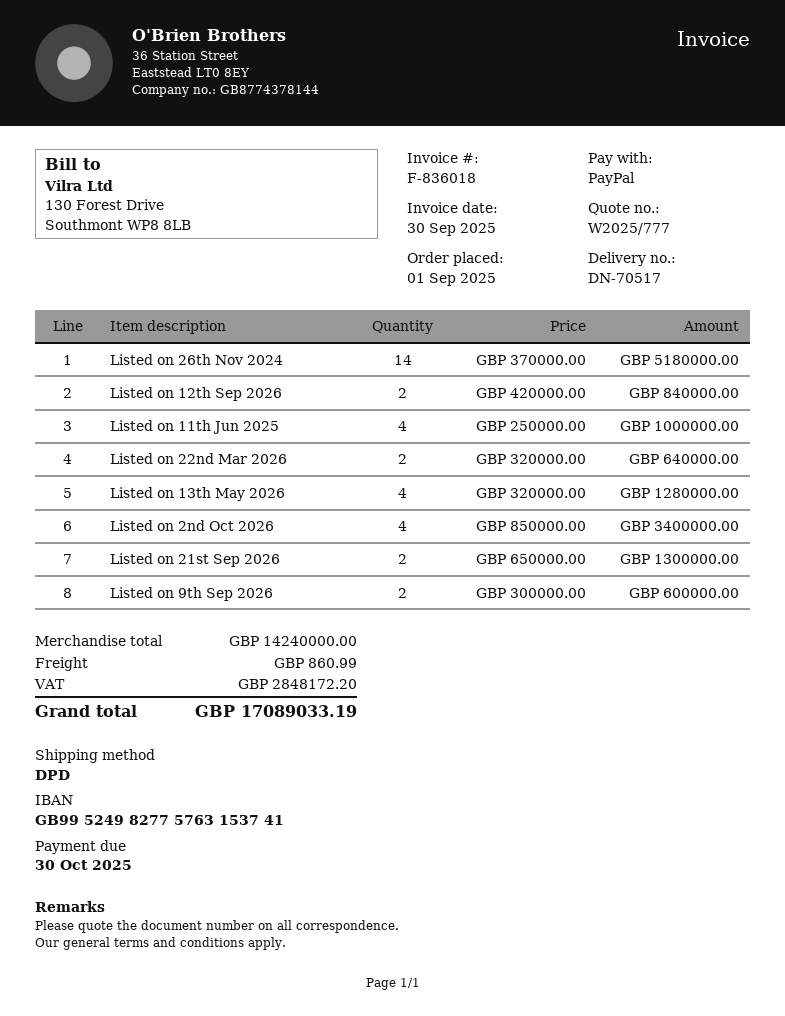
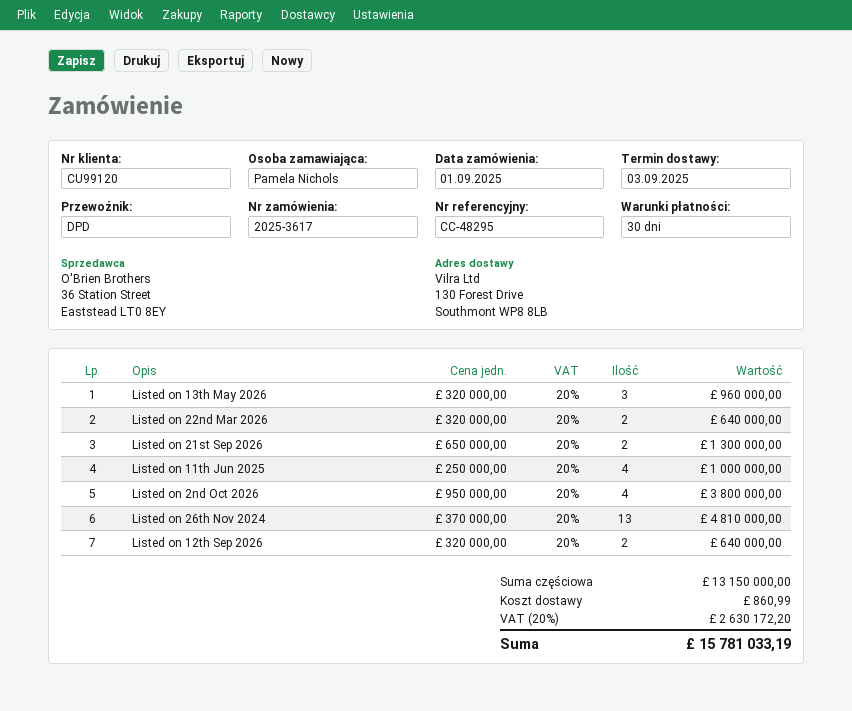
Listed on 26th Nov 2024: 14 x 370000.00 = 5180000.00 -> 13 x 370000.00 = 4810000.00
Listed on 12th Sep 2026: 2 x 420000.00 = 840000.00 -> 2 x 320000.00 = 640000.00
Listed on 13th May 2026: 4 x 320000.00 = 1280000.00 -> 3 x 320000.00 = 960000.00
Listed on 2nd Oct 2026: 4 x 850000.00 = 3400000.00 -> 4 x 950000.00 = 3800000.00
Listed on 9th Sep 2026: 2 x 300000.00 = 600000.00 -> none
subtotal: 14240000.00 -> 13150000.00
tax: 2848172.20 -> 2630172.20
total: 17089033.19 -> 15781033.19

